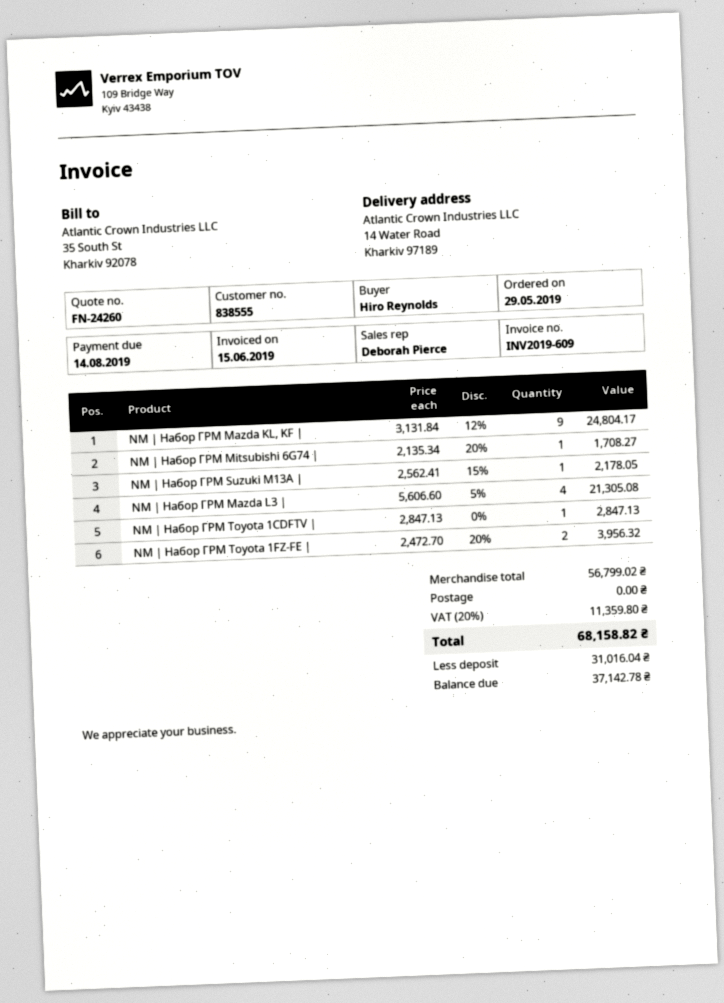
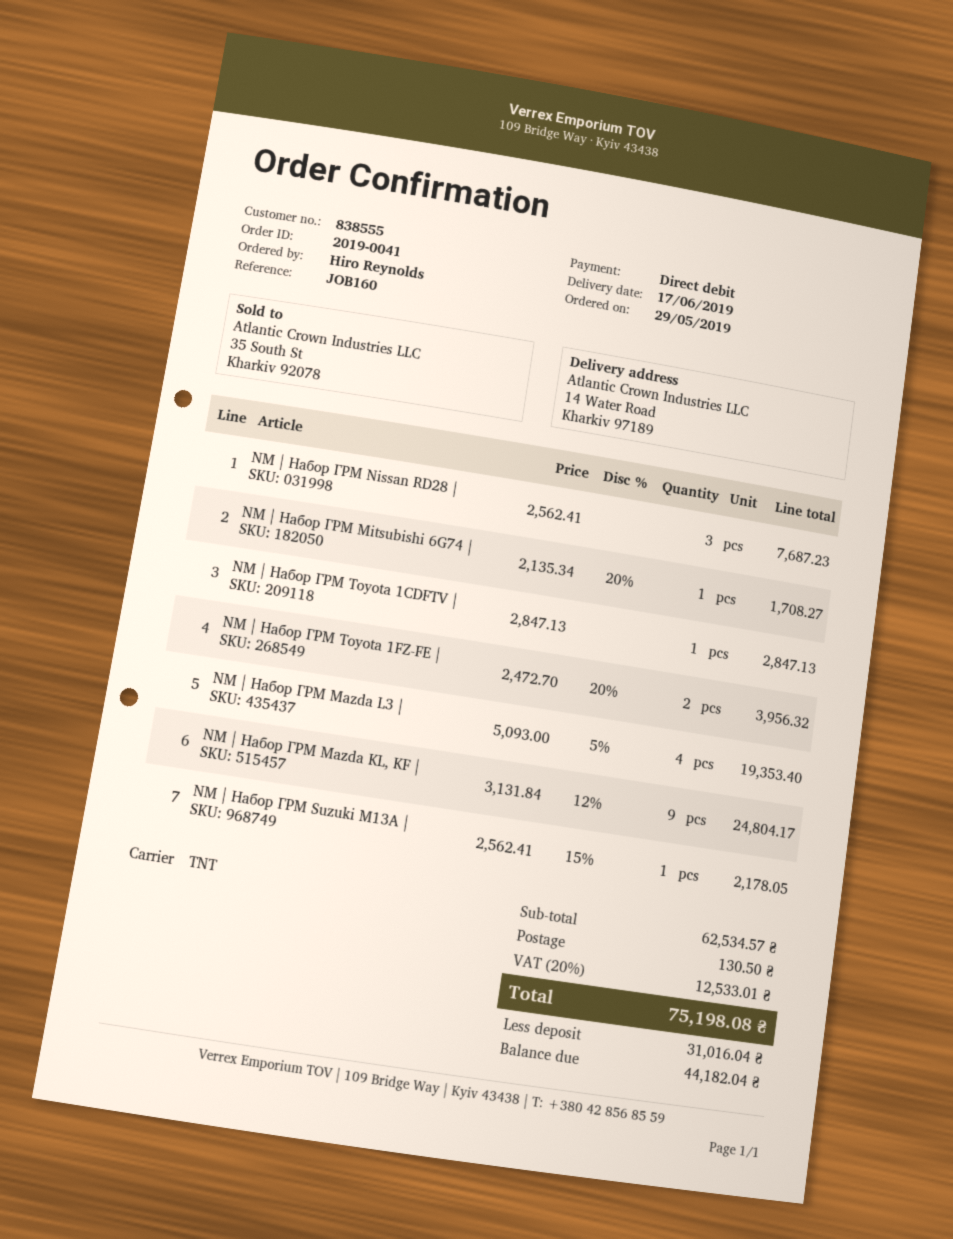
NM | Набор ГРМ Mazda L3 |: 4 x 5606.60 - 5% = 21305.08 -> 4 x 5093.00 - 5% = 19353.40
NM | Набор ГРМ Nissan RD28 |: none -> 3 x 2562.41 = 7687.23
subtotal: 56799.02 -> 62534.57
shipping: 0.00 -> 130.50
tax: 20% = 11359.80 -> 20% = 12533.01
total: 68158.82 -> 75198.08
balance: 37142.78 -> 44182.04

